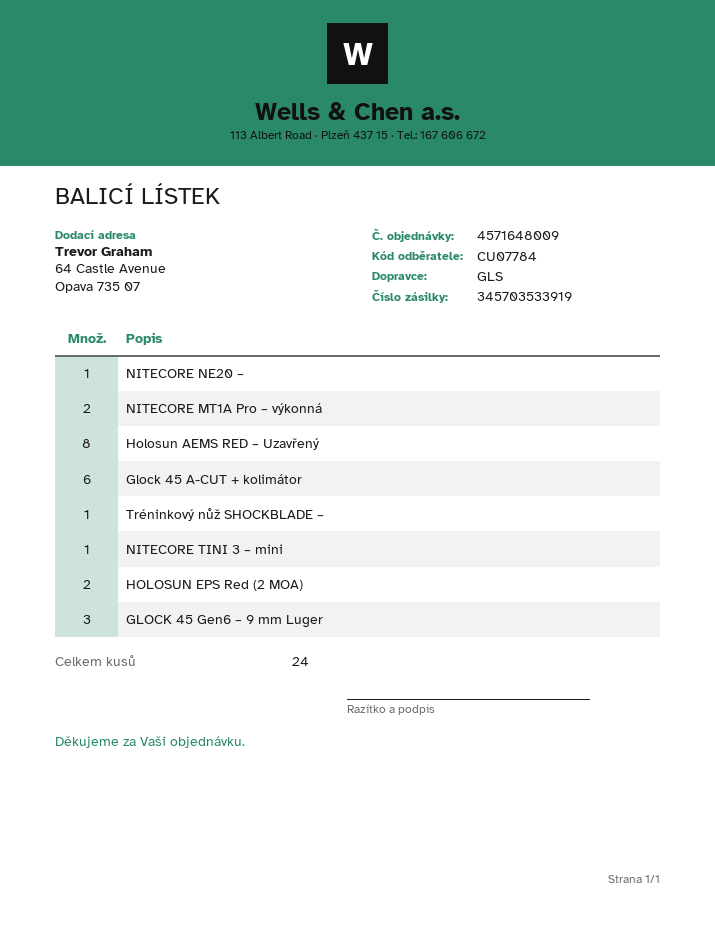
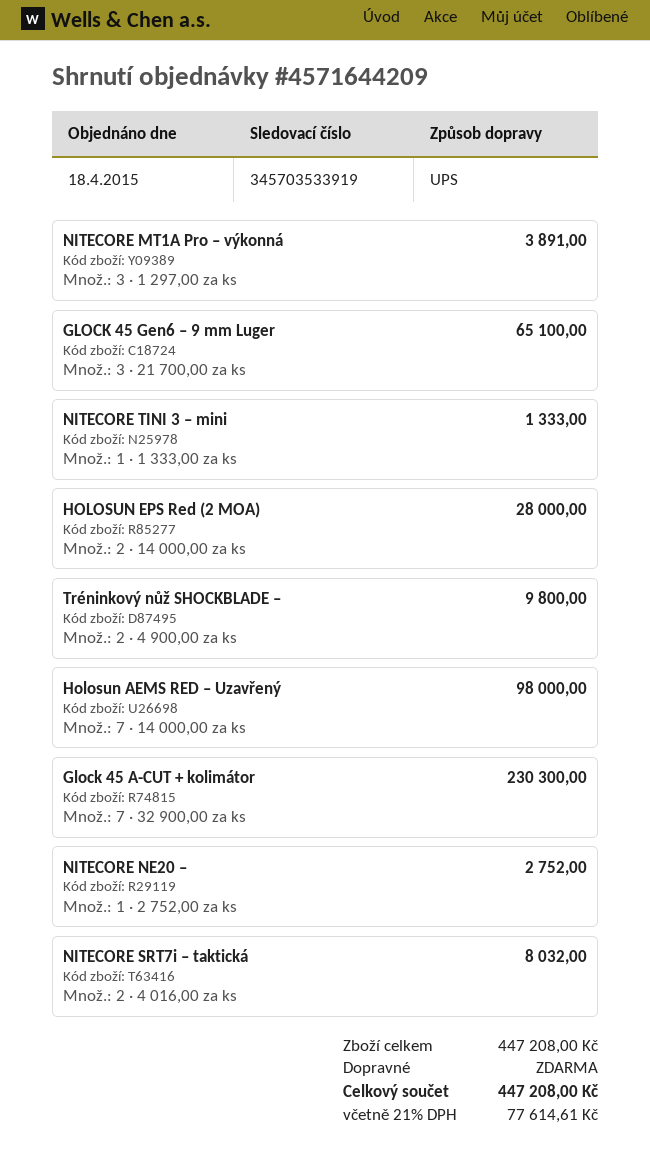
order number: 4571648009 -> 4571644209
shipping method: GLS -> UPS
NITECORE MT1A Pro – výkonná: 2 -> 3
Holosun AEMS RED – Uzavřený: 8 -> 7
Glock 45 A-CUT + kolimátor: 6 -> 7
Tréninkový nůž SHOCKBLADE –: 1 -> 2
NITECORE SRT7i – taktická: none -> 2

